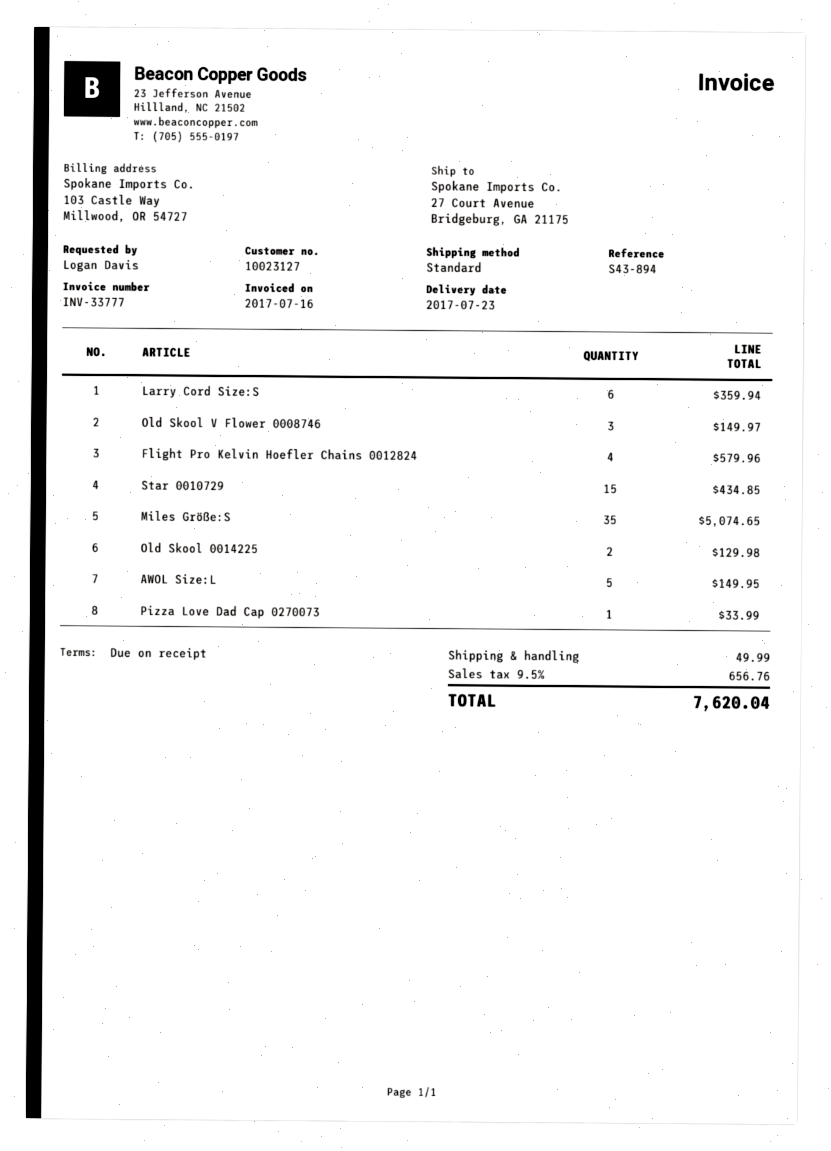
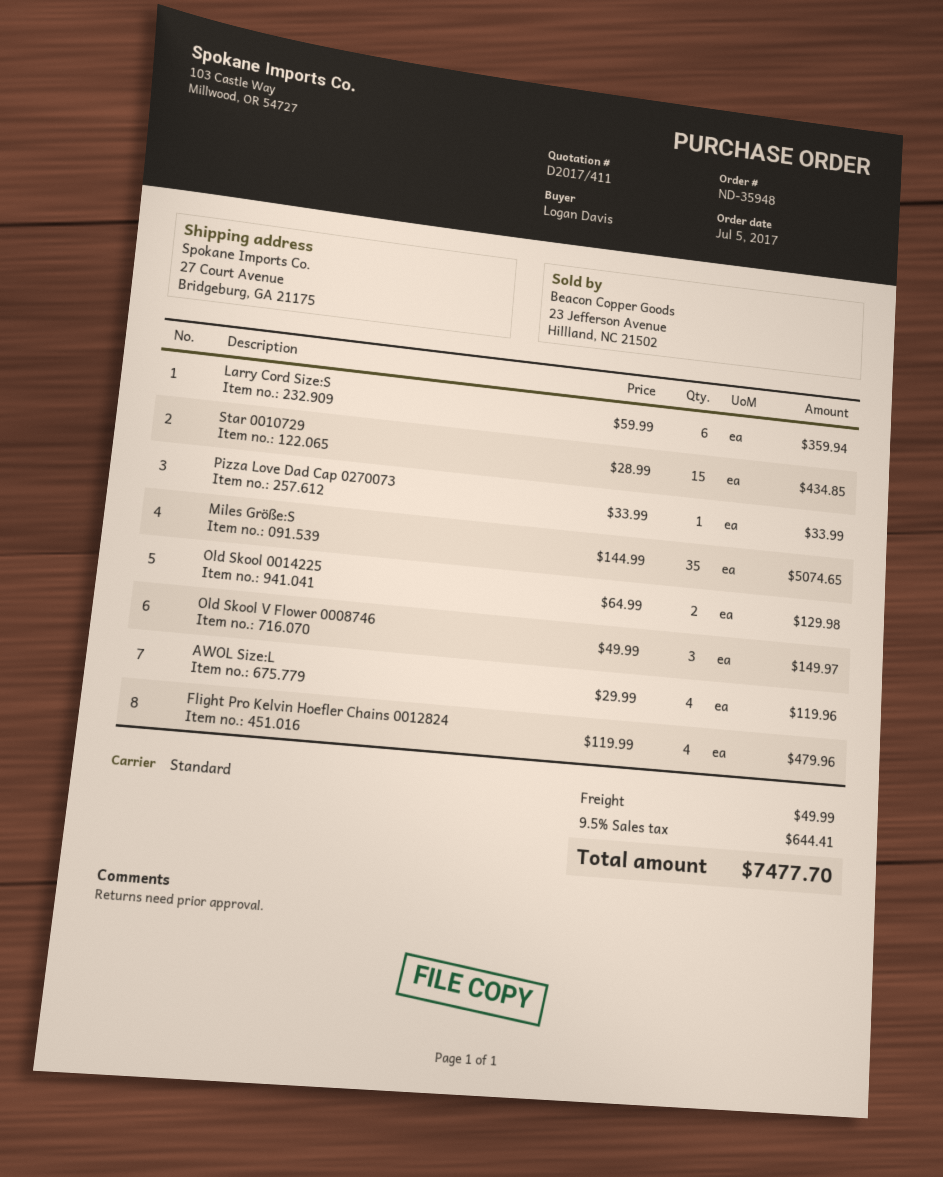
Flight Pro Kelvin Hoefler Chains 0012824: 4 for 579.96 -> 4 for 479.96
AWOL Size:L: 5 for 149.95 -> 4 for 119.96
tax: 9.5% = 656.76 -> 9.5% = 644.41
total: 7620.04 -> 7477.70

